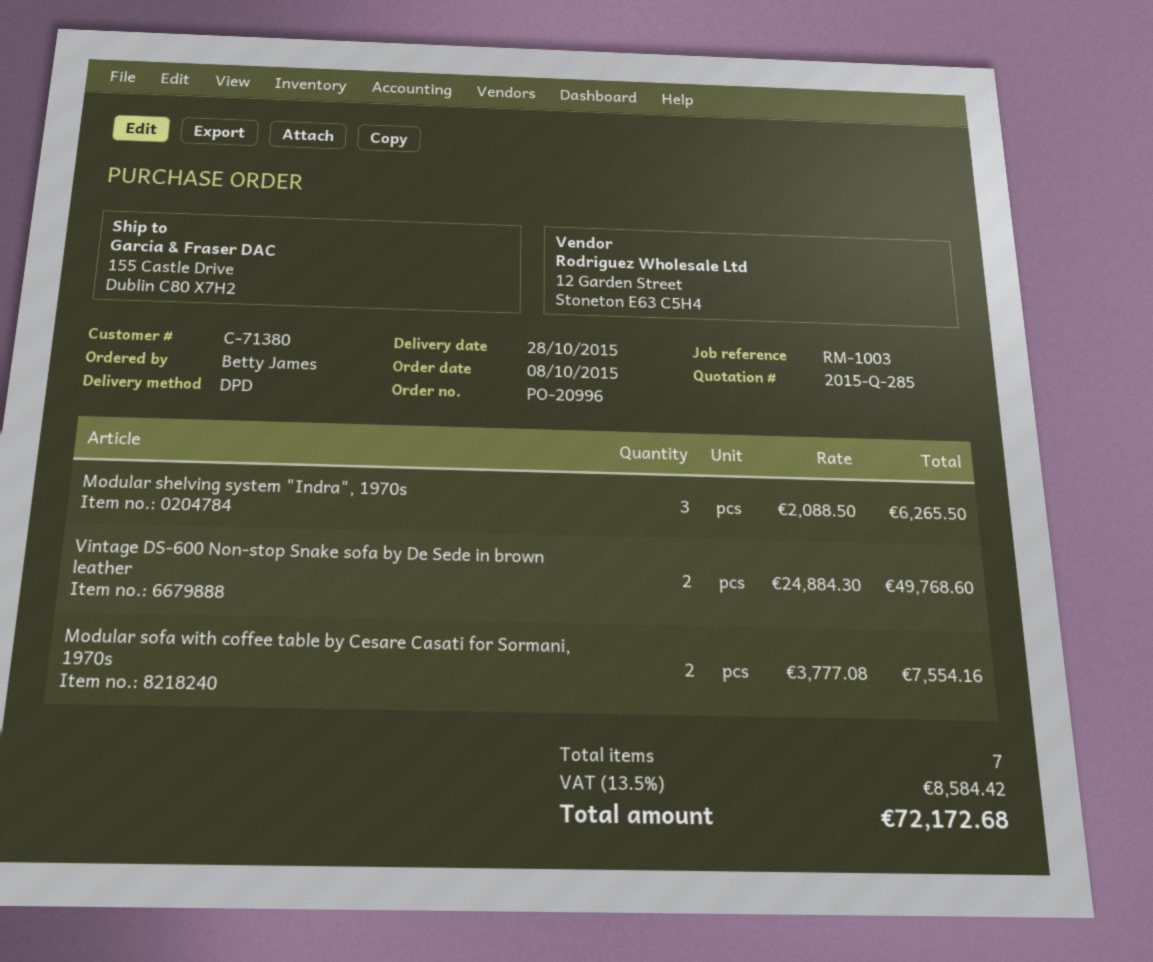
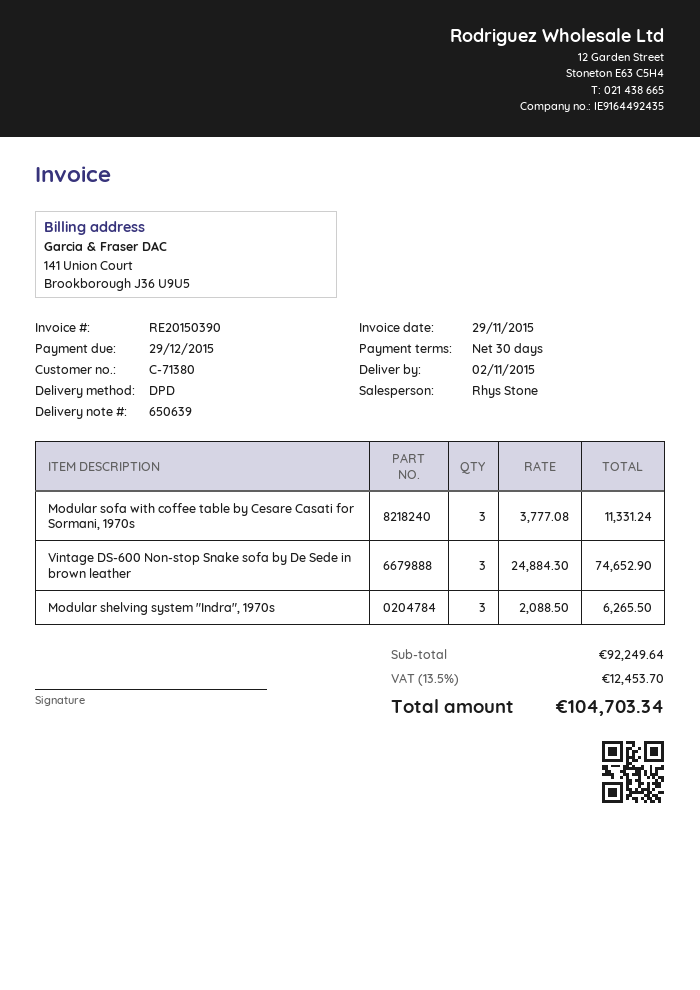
delivery date: 2015-10-28 -> 2015-11-02
Vintage DS-600 Non-stop Snake sofa by De Sede in brown leather: 2 x 24884.30 = 49768.60 -> 3 x 24884.30 = 74652.90
Modular sofa with coffee table by Cesare Casati for Sormani, 1970s: 2 x 3777.08 = 7554.16 -> 3 x 3777.08 = 11331.24
tax: 13.5% = 8584.42 -> 13.5% = 12453.70
total: 72172.68 -> 104703.34

